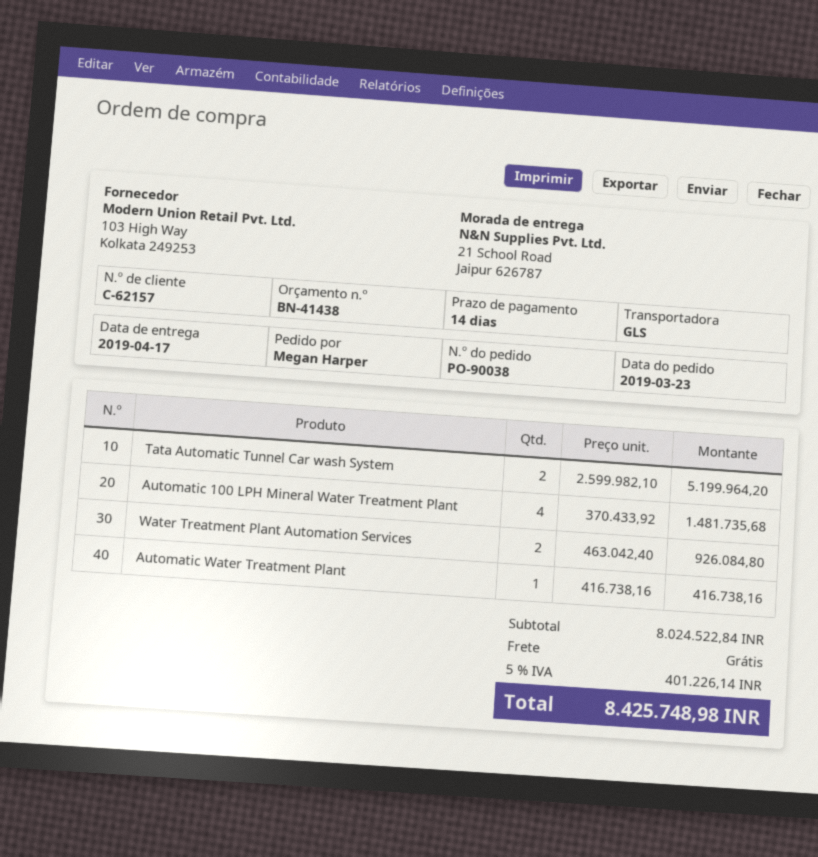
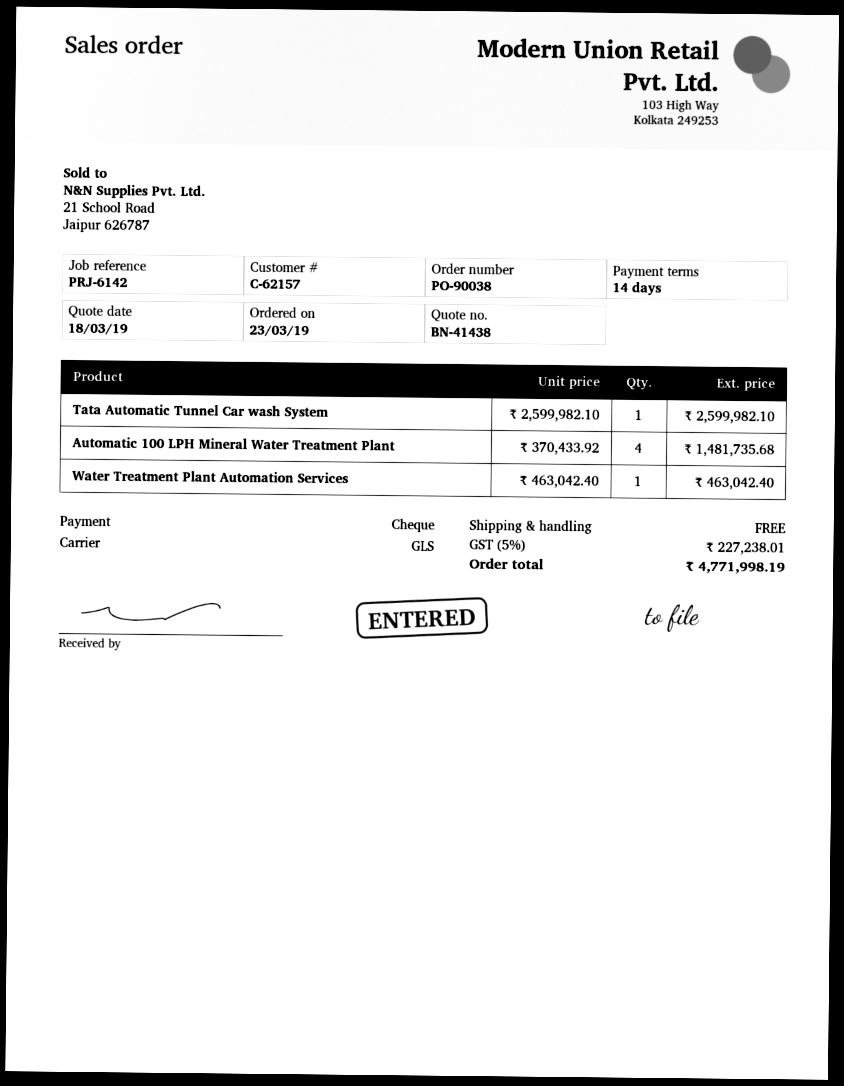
Tata Automatic Tunnel Car wash System: 2 x 2599982.10 = 5199964.20 -> 1 x 2599982.10 = 2599982.10
Water Treatment Plant Automation Services: 2 x 463042.40 = 926084.80 -> 1 x 463042.40 = 463042.40
Automatic Water Treatment Plant: 1 x 416738.16 = 416738.16 -> none
tax: 5% = 401226.14 -> 5% = 227238.01
total: 8425748.98 -> 4771998.19

